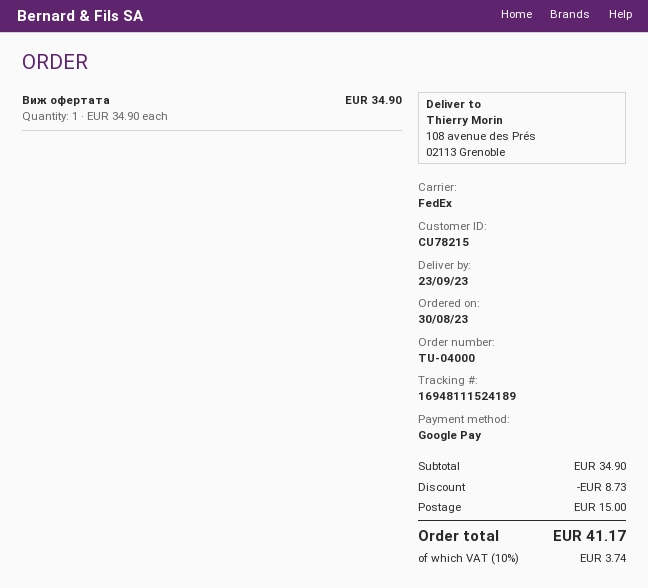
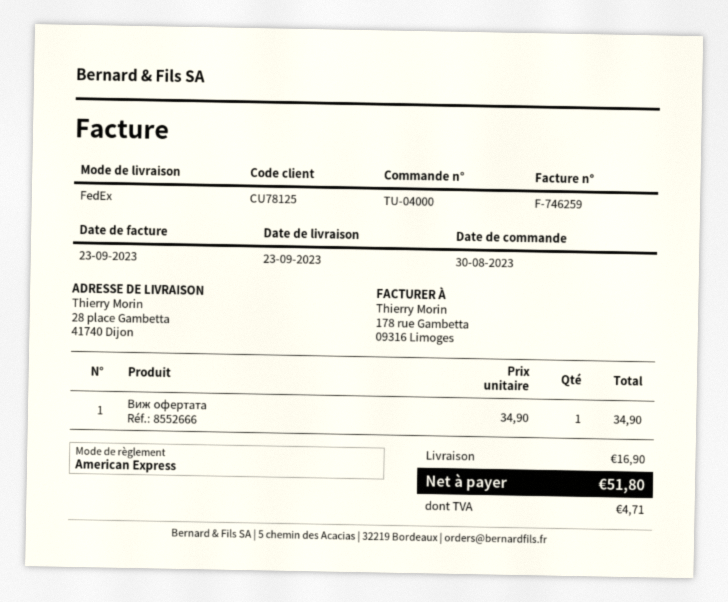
customer number: CU78215 -> CU78125
payment method: Google Pay -> American Express
ship to: 108 avenue des Prés, 02113 Grenoble -> 28 place Gambetta, 41740 Dijon
discount: 8.73 -> none
shipping: 15.00 -> 16.90
tax: 3.74 -> 4.71
total: 41.17 -> 51.80

